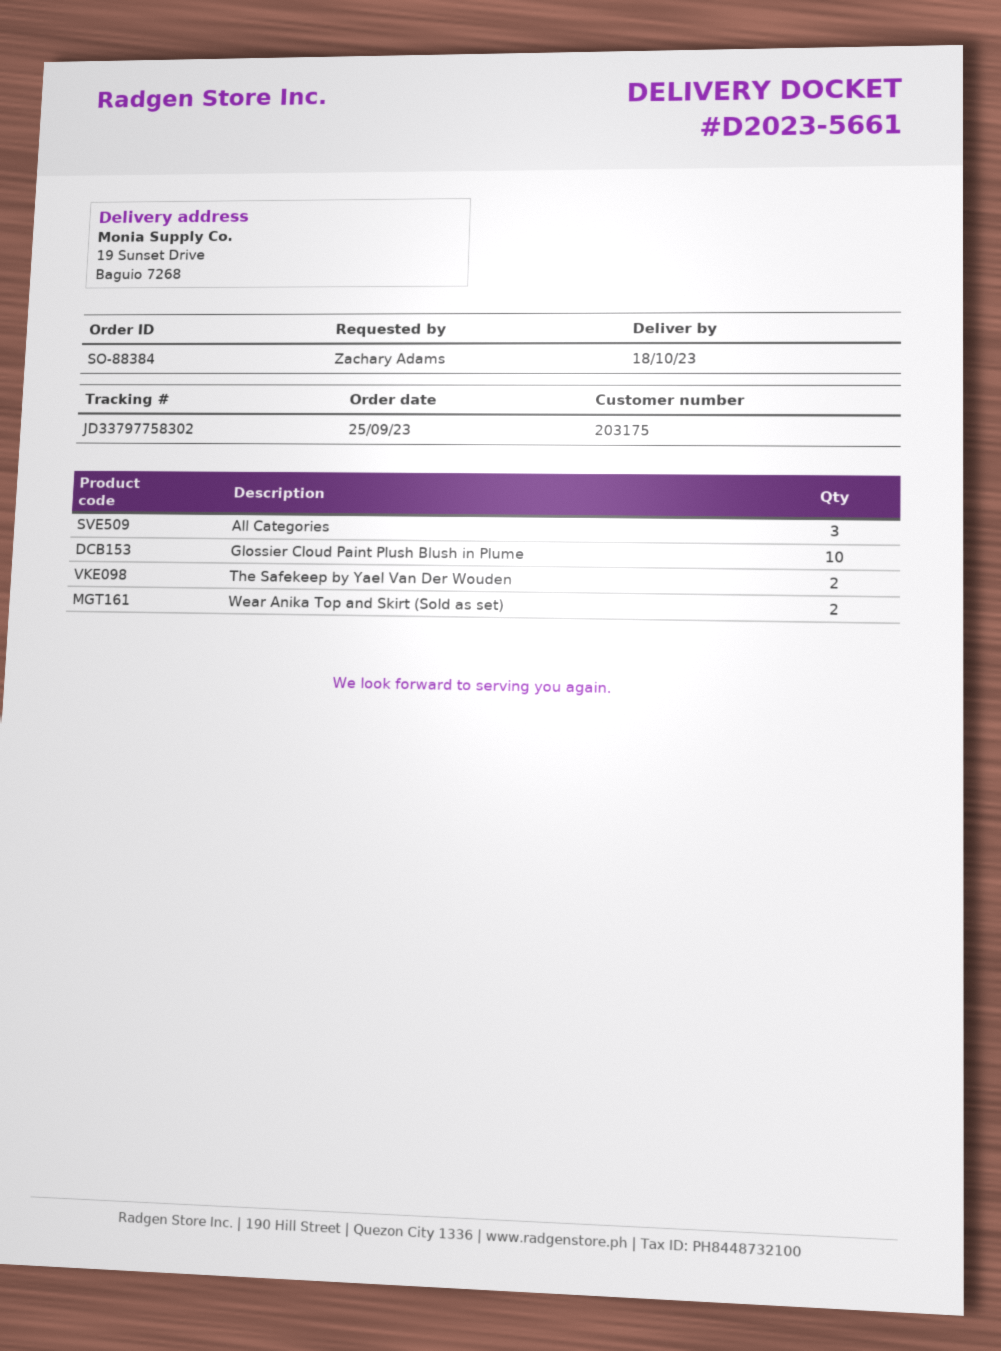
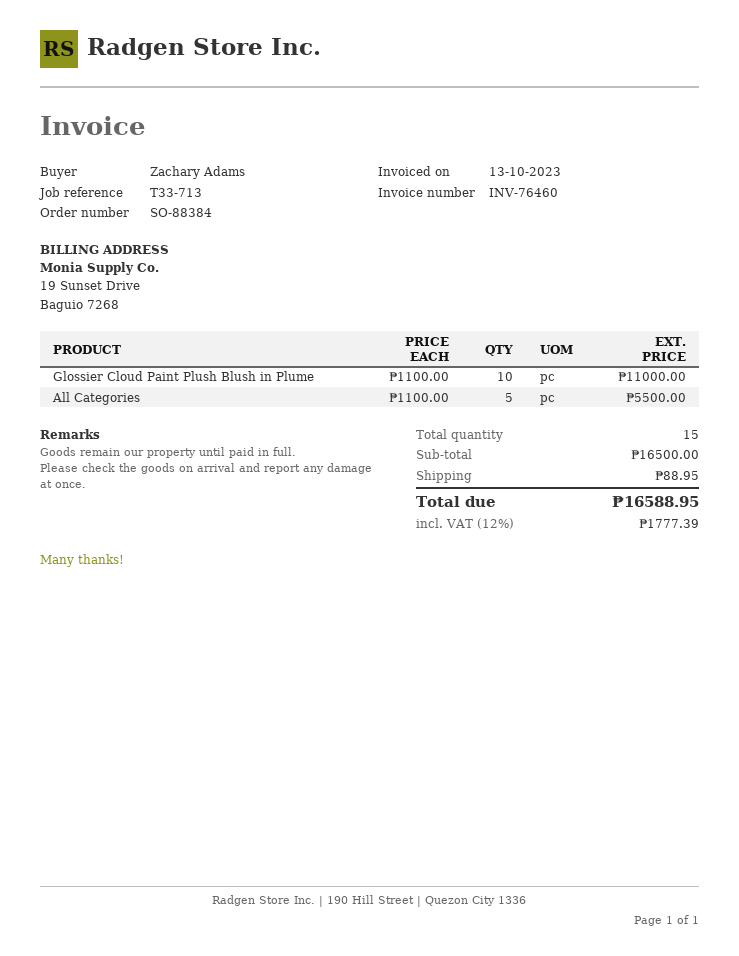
All Categories: 3 -> 5
The Safekeep by Yael Van Der Wouden: 2 -> none
Wear Anika Top and Skirt (Sold as set): 2 -> none

